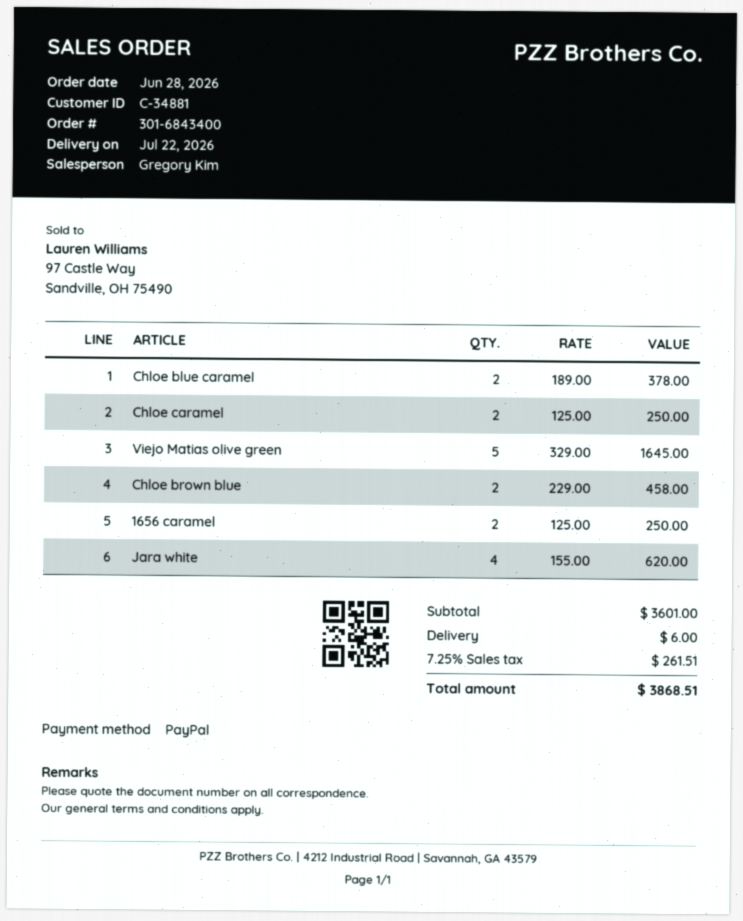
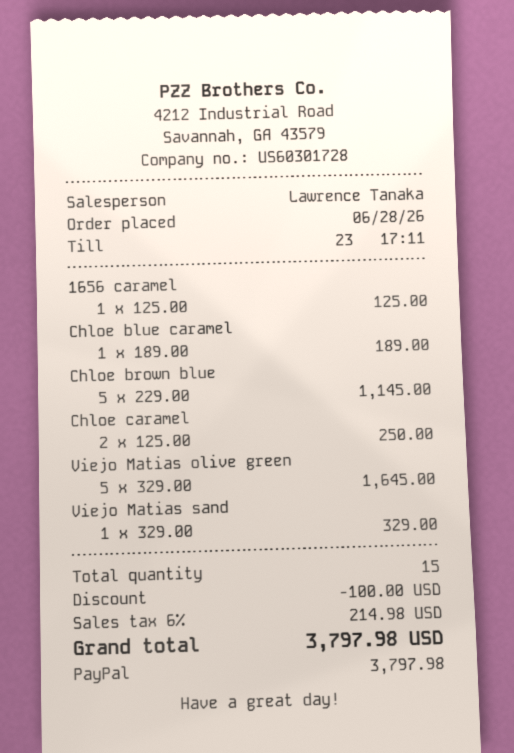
sales rep: Gregory Kim -> Lawrence Tanaka
Chloe blue caramel: 2 x 189.00 = 378.00 -> 1 x 189.00 = 189.00
Chloe brown blue: 2 x 229.00 = 458.00 -> 5 x 229.00 = 1145.00
1656 caramel: 2 x 125.00 = 250.00 -> 1 x 125.00 = 125.00
Jara white: 4 x 155.00 = 620.00 -> none
Viejo Matias sand: none -> 1 x 329.00 = 329.00
discount: none -> 100.00
shipping: 6.00 -> none
tax: 7.25% = 261.51 -> 6% = 214.98
total: 3868.51 -> 3797.98

